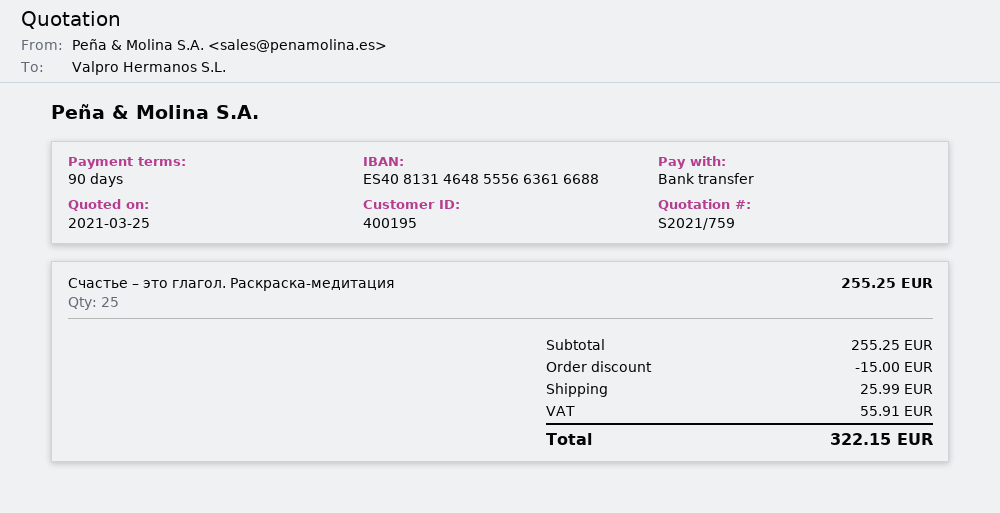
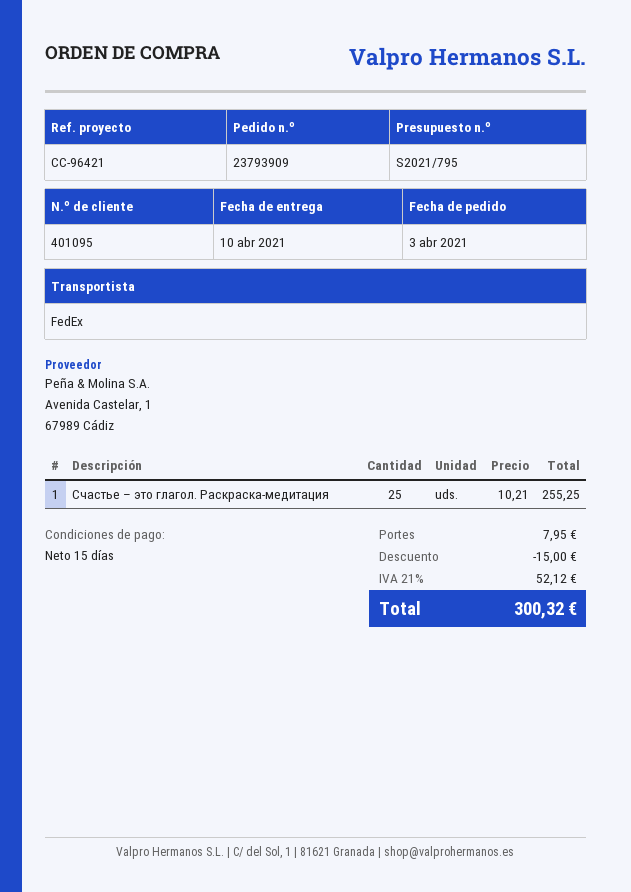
quote number: S2021/759 -> S2021/795
payment terms: 90 days -> 15 days
customer number: 400195 -> 401095
shipping: 25.99 -> 7.95
tax: 55.91 -> 52.12
total: 322.15 -> 300.32

